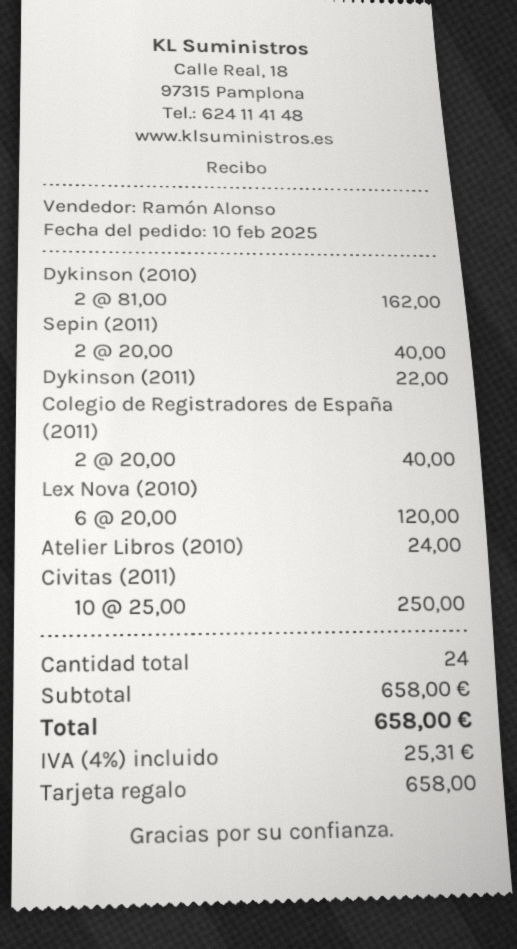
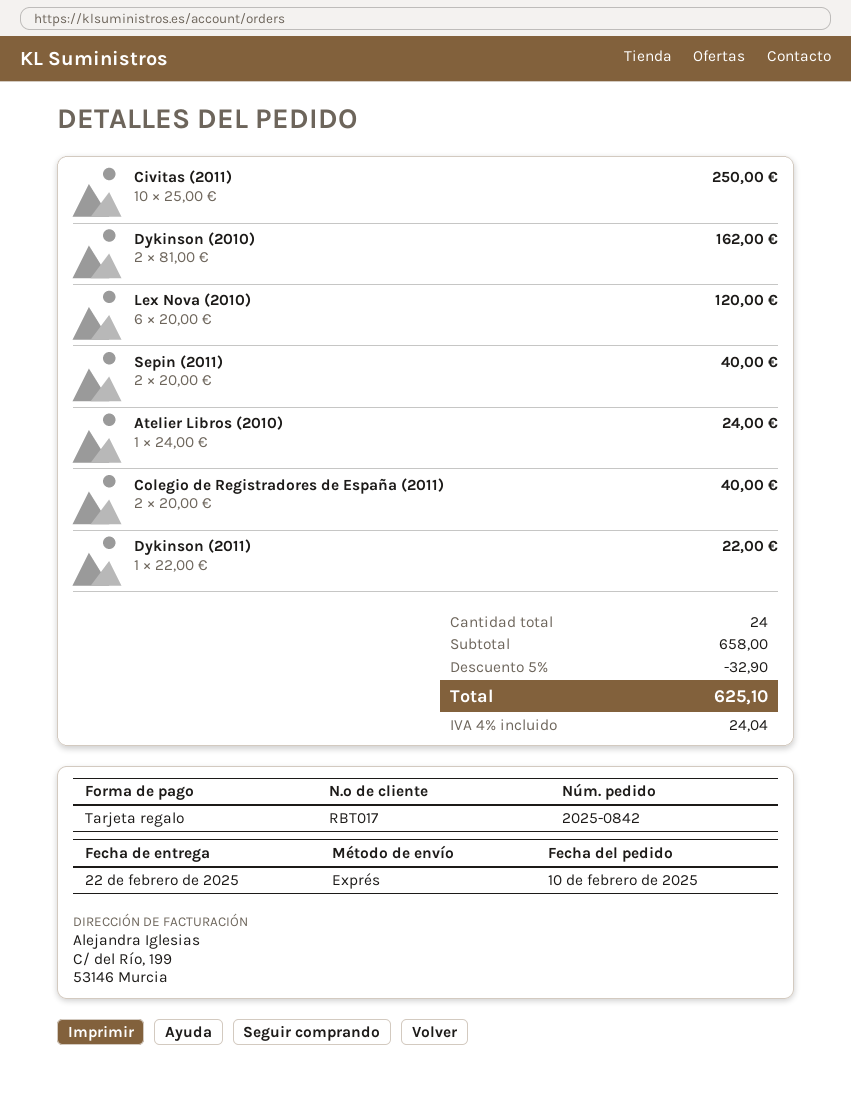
discount: none -> 5% = 32.90
tax: 4% = 25.31 -> 4% = 24.04
total: 658.00 -> 625.10

